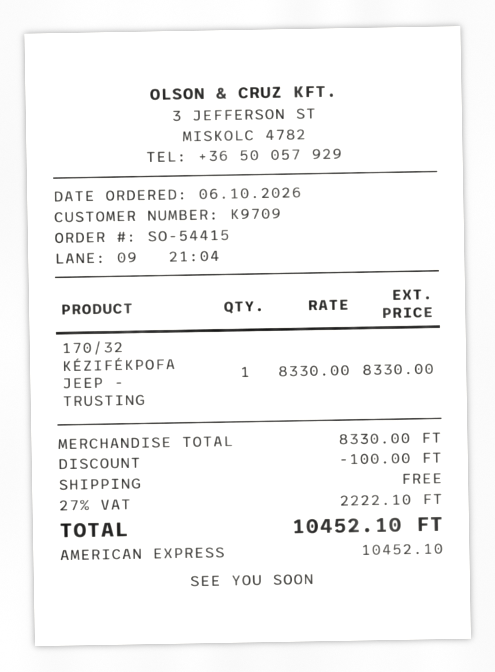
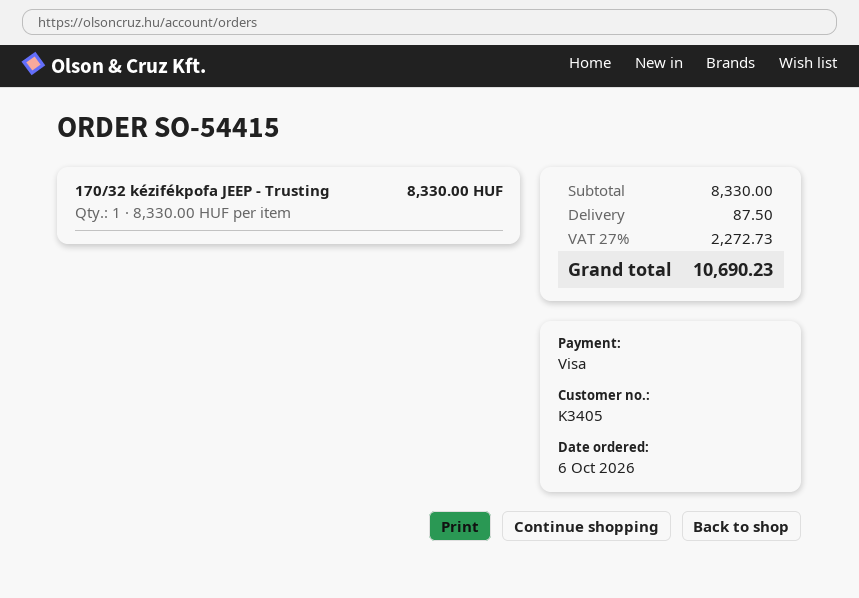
customer number: K9709 -> K3405
payment method: American Express -> Visa
discount: 100.00 -> none
shipping: 0.00 -> 87.50
tax: 27% = 2222.10 -> 27% = 2272.73
total: 10452.10 -> 10690.23

